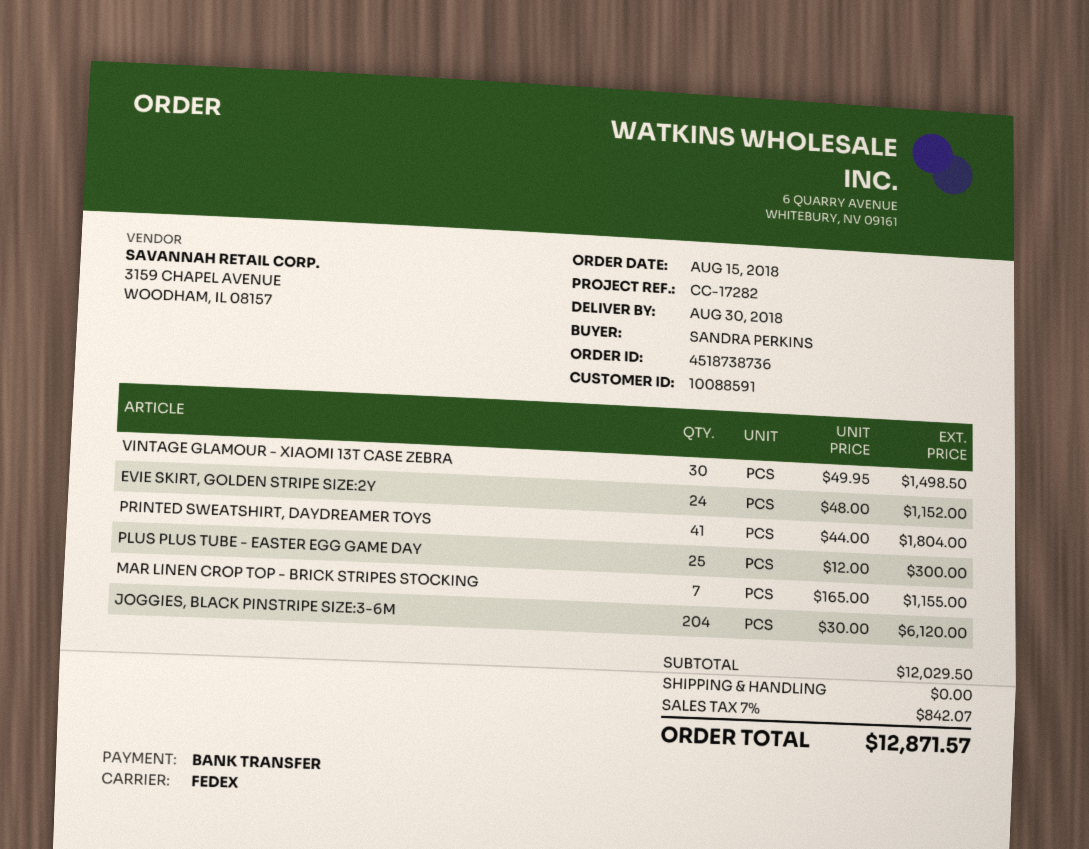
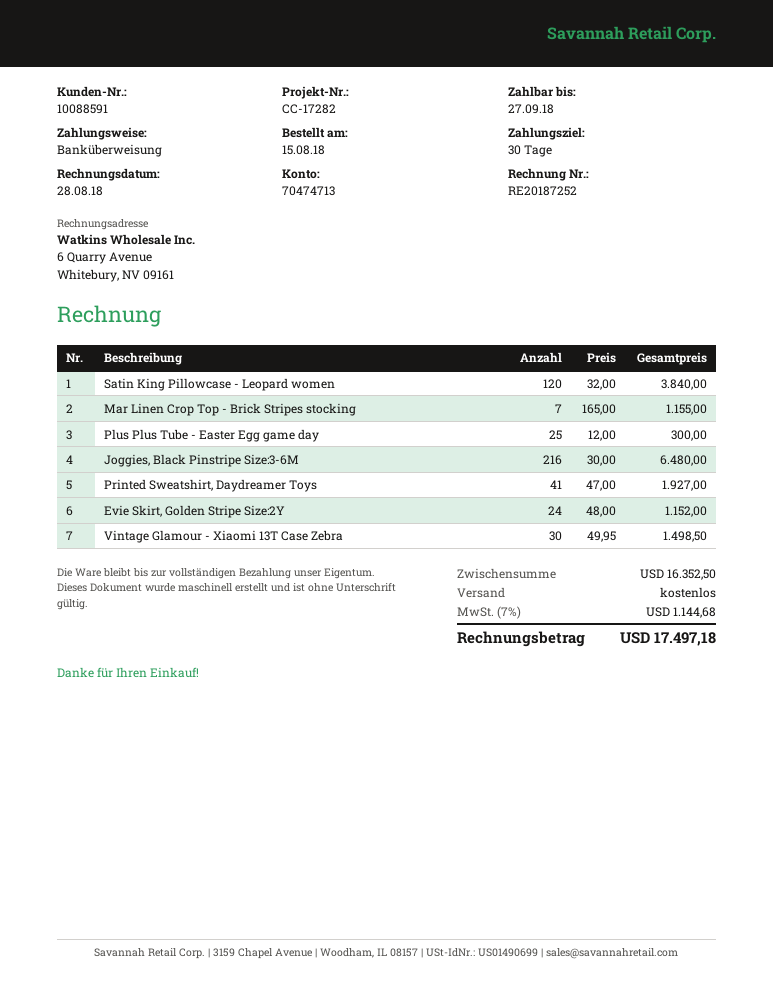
PRINTED SWEATSHIRT, DAYDREAMER TOYS: 41 x 44.00 = 1804.00 -> 41 x 47.00 = 1927.00
JOGGIES, BLACK PINSTRIPE SIZE:3-6M: 204 x 30.00 = 6120.00 -> 216 x 30.00 = 6480.00
Satin King Pillowcase - Leopard women: none -> 120 x 32.00 = 3840.00
subtotal: 12029.50 -> 16352.50
tax: 7% = 842.07 -> 7% = 1144.68
total: 12871.57 -> 17497.18

